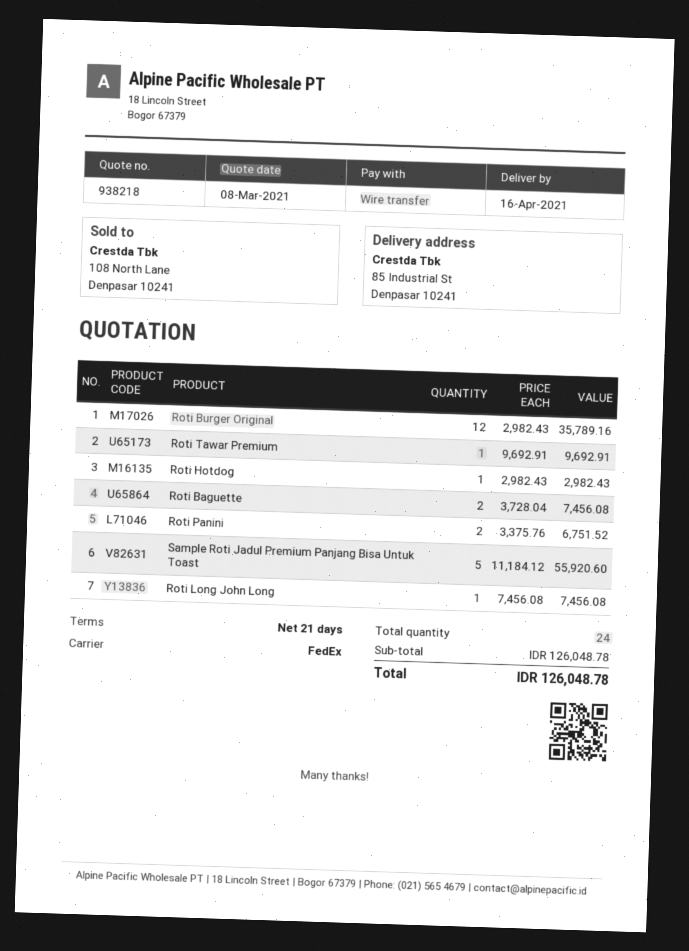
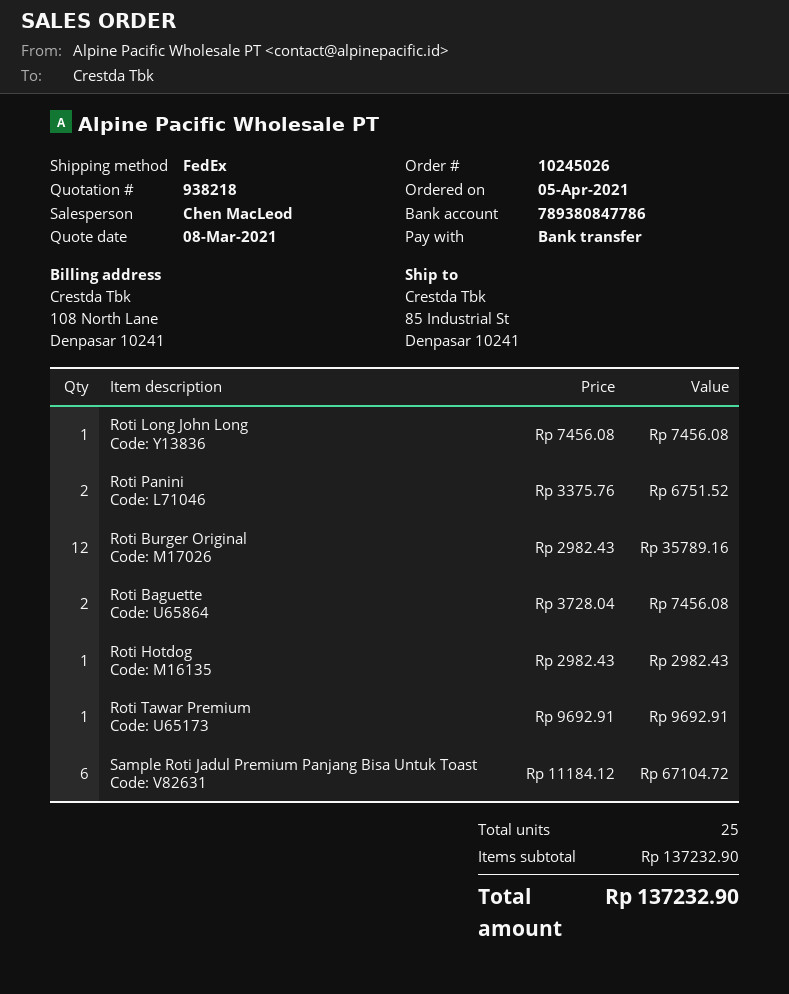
Sample Roti Jadul Premium Panjang Bisa Untuk Toast: 5 x 11184.12 = 55920.60 -> 6 x 11184.12 = 67104.72
total quantity: 24 -> 25
subtotal: 126048.78 -> 137232.90
total: 126048.78 -> 137232.90

